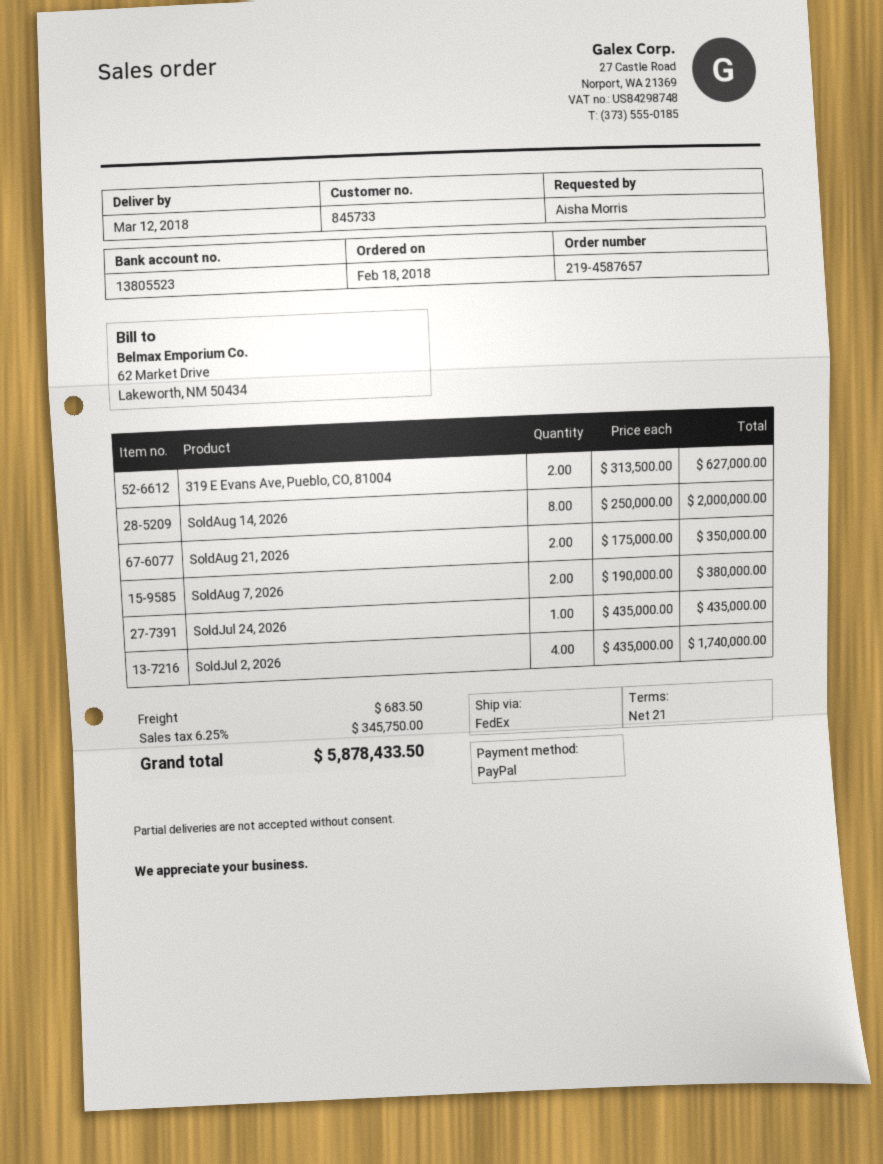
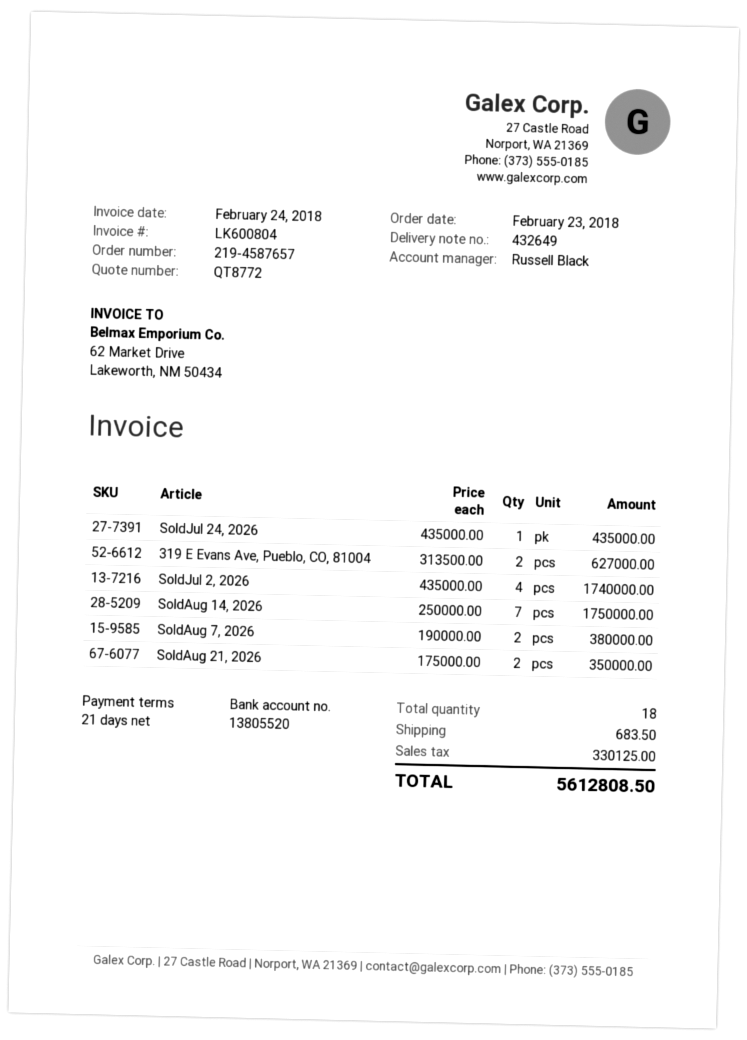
order date: 2018-02-18 -> 2018-02-23
bank account: 13805523 -> 13805520
SoldAug 14, 2026: 8 x 250000.00 = 2000000.00 -> 7 x 250000.00 = 1750000.00
tax: 345750.00 -> 330125.00
total: 5878433.50 -> 5612808.50

